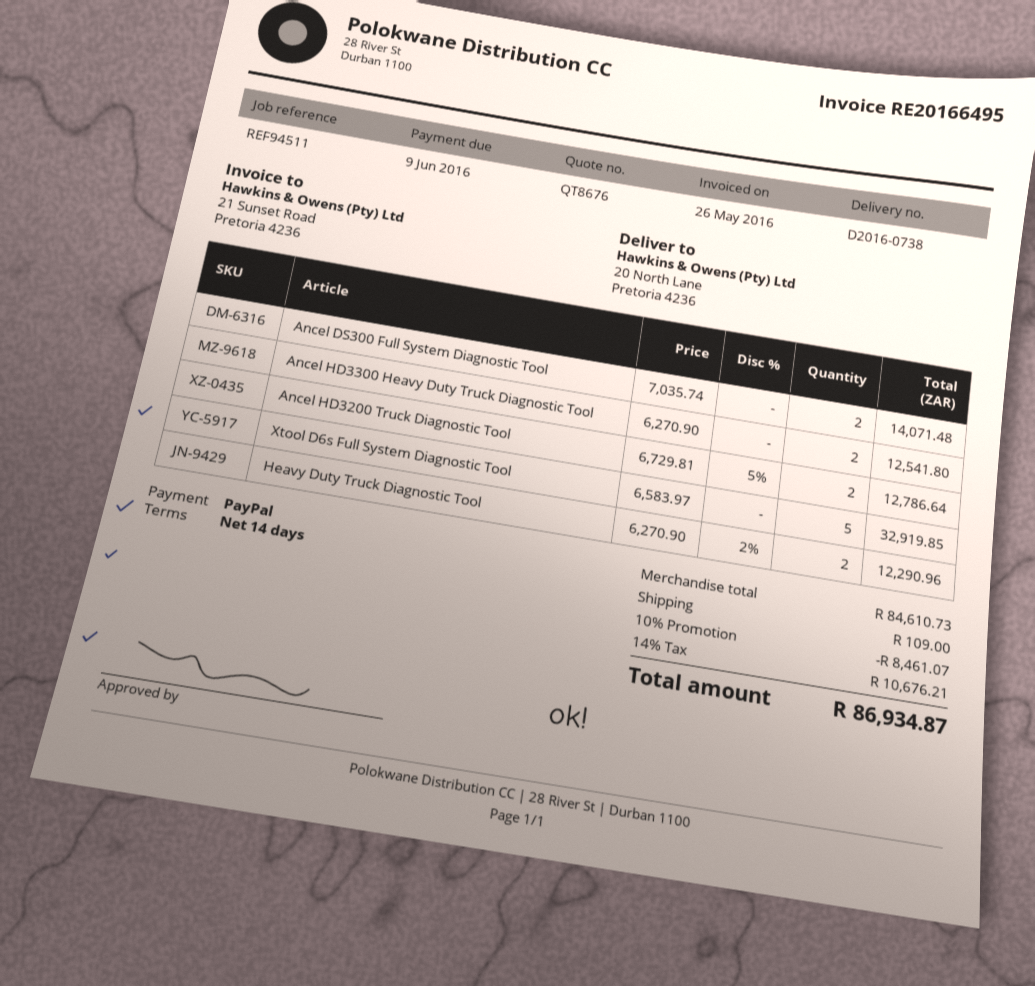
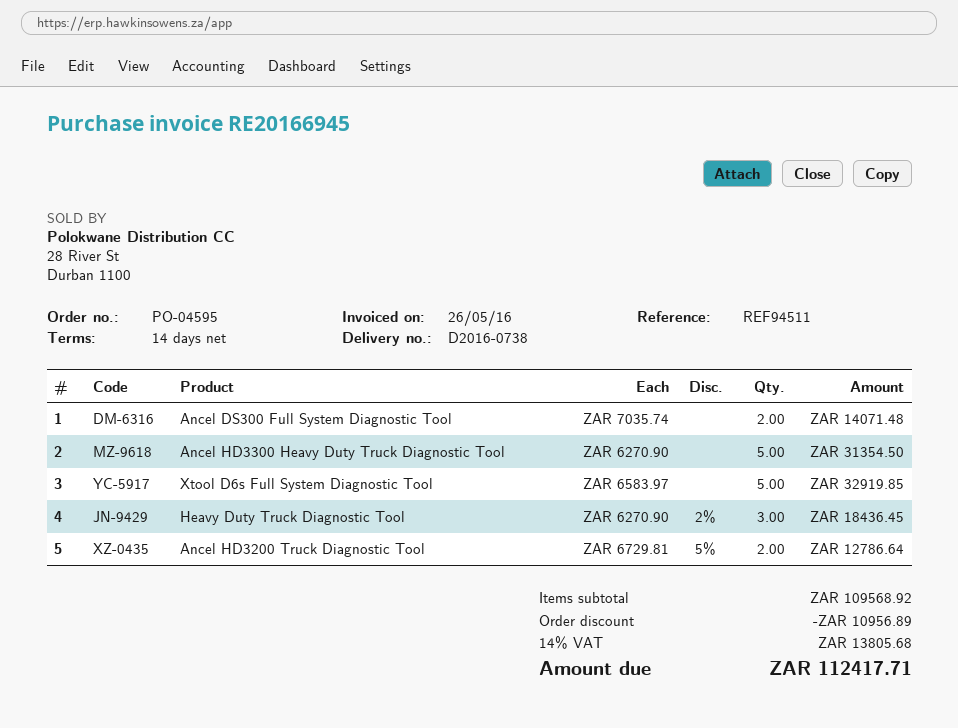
invoice number: RE20166495 -> RE20166945
Ancel HD3300 Heavy Duty Truck Diagnostic Tool: 2 x 6270.90 = 12541.80 -> 5 x 6270.90 = 31354.50
Heavy Duty Truck Diagnostic Tool: 2 x 6270.90 - 2% = 12290.96 -> 3 x 6270.90 - 2% = 18436.45
subtotal: 84610.73 -> 109568.92
discount: 8461.07 -> 10956.89
shipping: 109.00 -> none
tax: 14% = 10676.21 -> 14% = 13805.68
total: 86934.87 -> 112417.71

